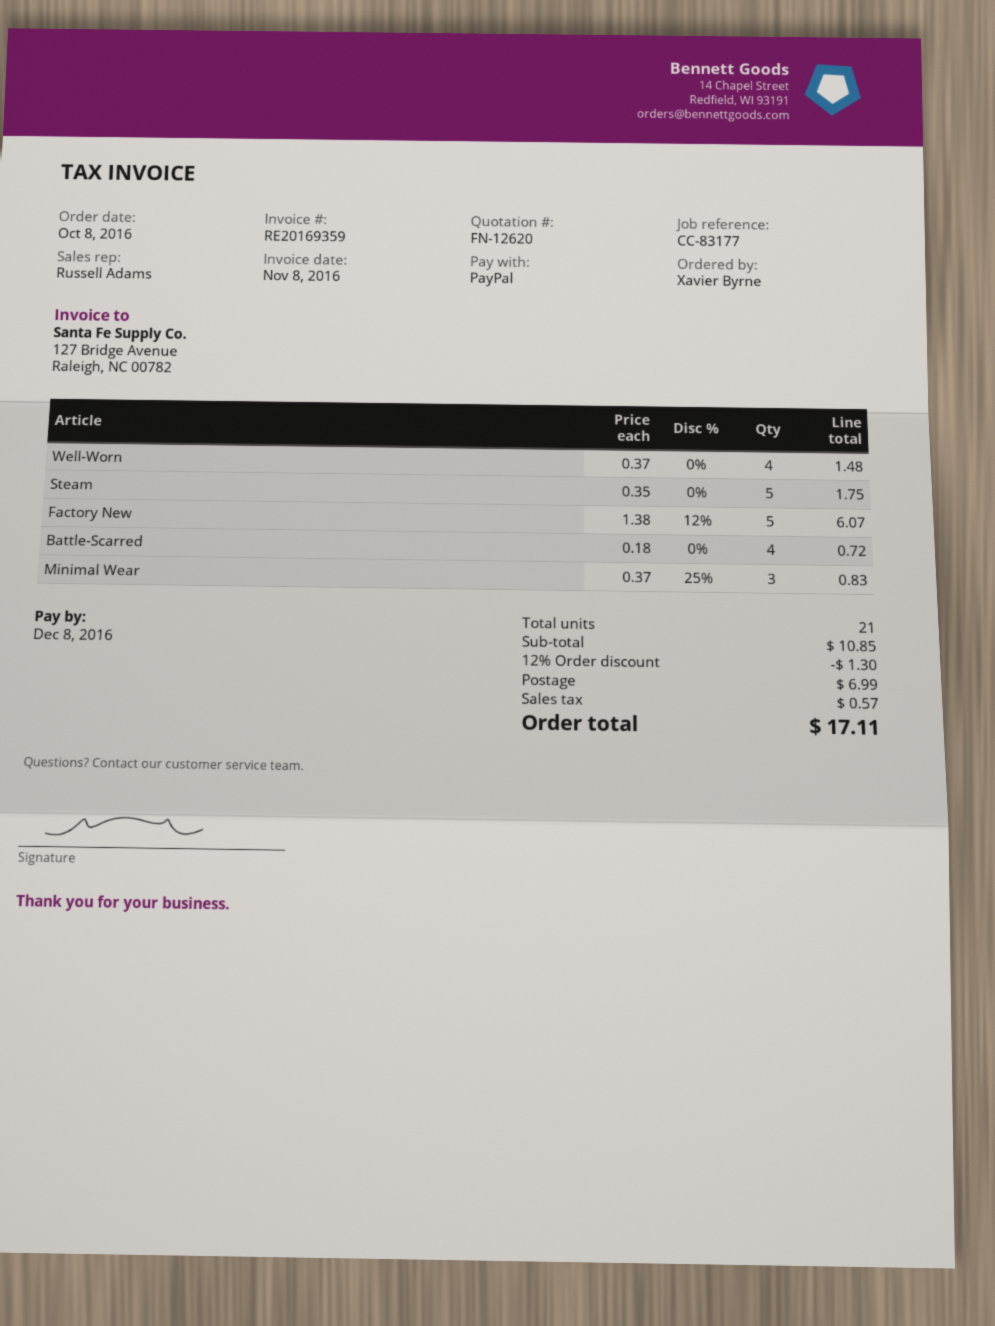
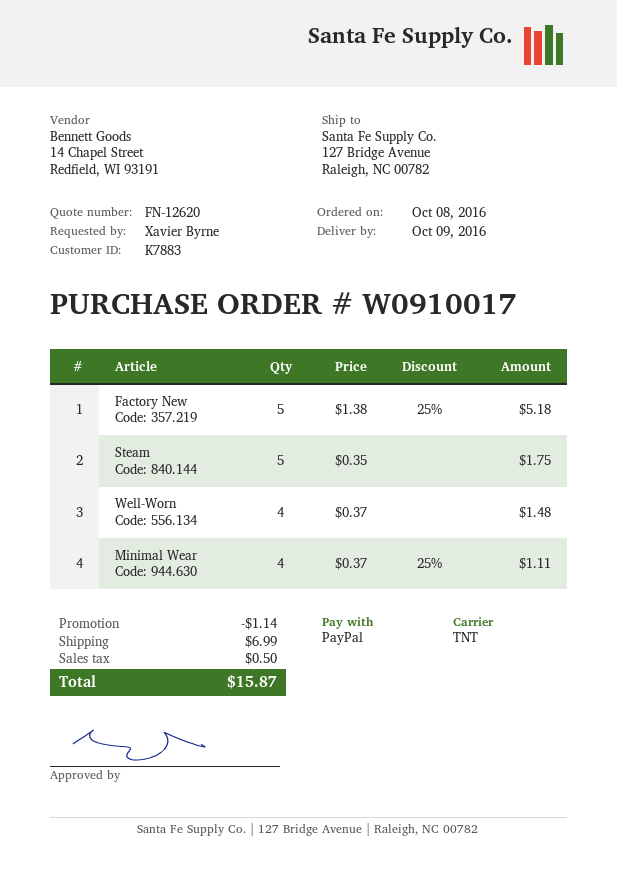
Factory New: 5 x 1.38 - 12% = 6.07 -> 5 x 1.38 - 25% = 5.18
Battle-Scarred: 4 x 0.18 = 0.72 -> none
Minimal Wear: 3 x 0.37 - 25% = 0.83 -> 4 x 0.37 - 25% = 1.11
discount: 1.30 -> 1.14
tax: 0.57 -> 0.50
total: 17.11 -> 15.87

